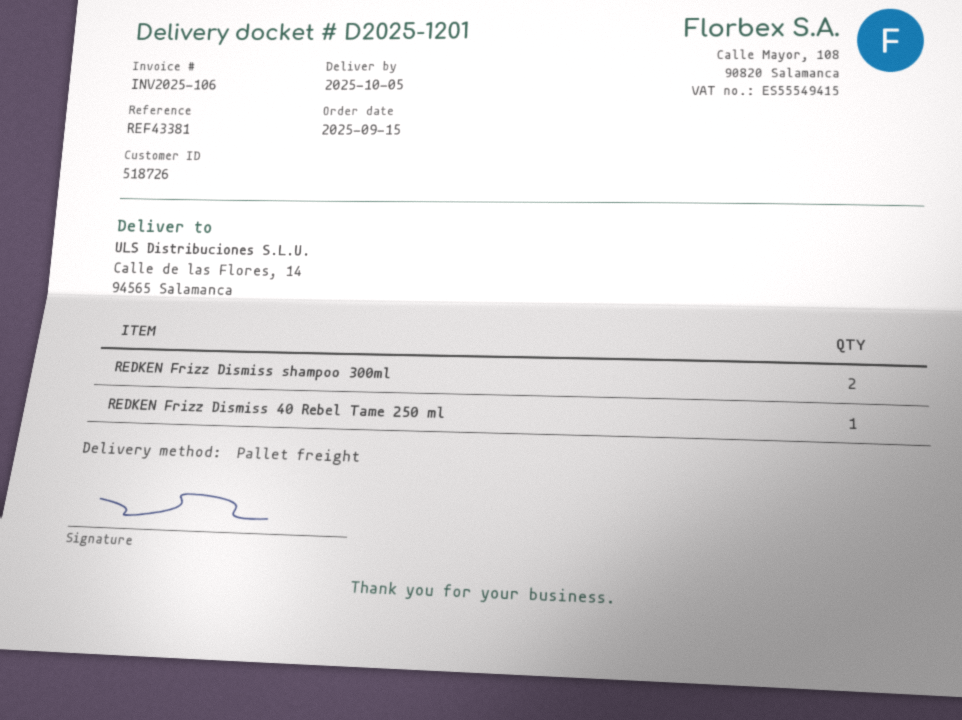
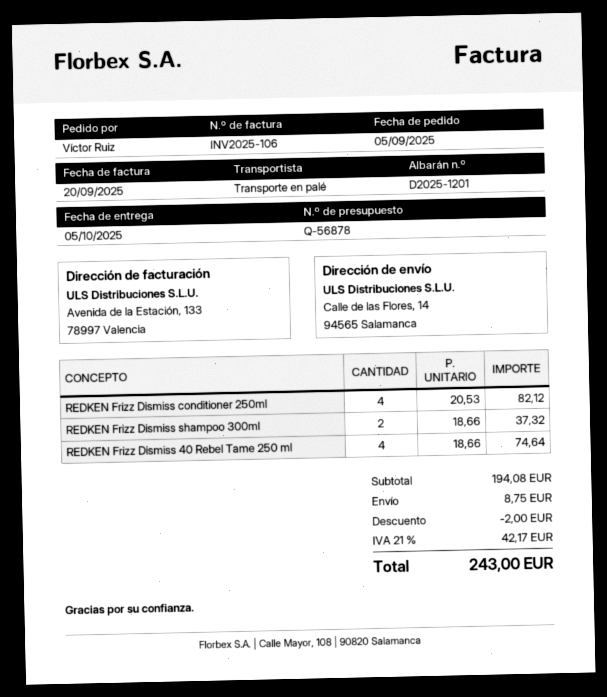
order date: 2025-09-15 -> 2025-09-05
REDKEN Frizz Dismiss 40 Rebel Tame 250 ml: 1 -> 4
REDKEN Frizz Dismiss conditioner 250ml: none -> 4

